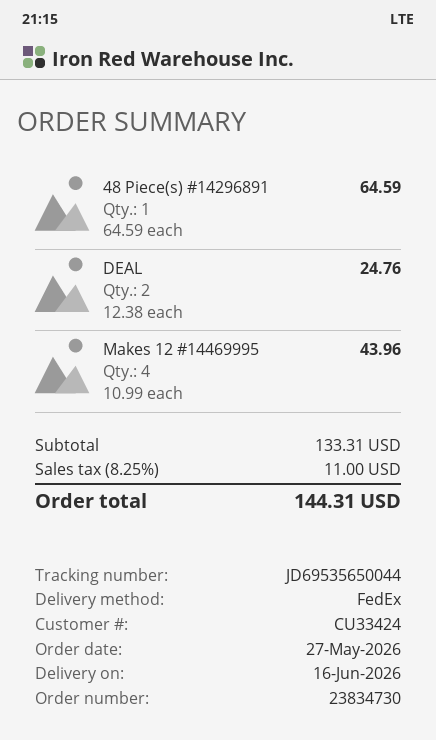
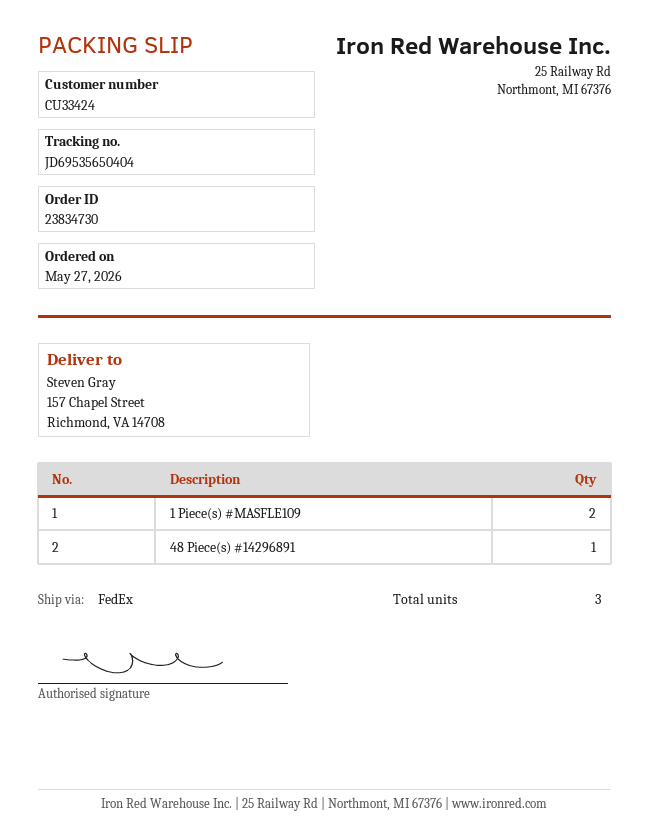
tracking number: JD69535650044 -> JD69535650404
DEAL: 2 -> none
Makes 12 #14469995: 4 -> none
1 Piece(s) #MASFLE109: none -> 2

